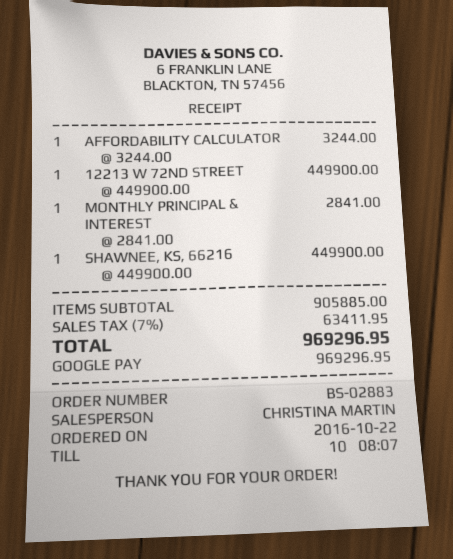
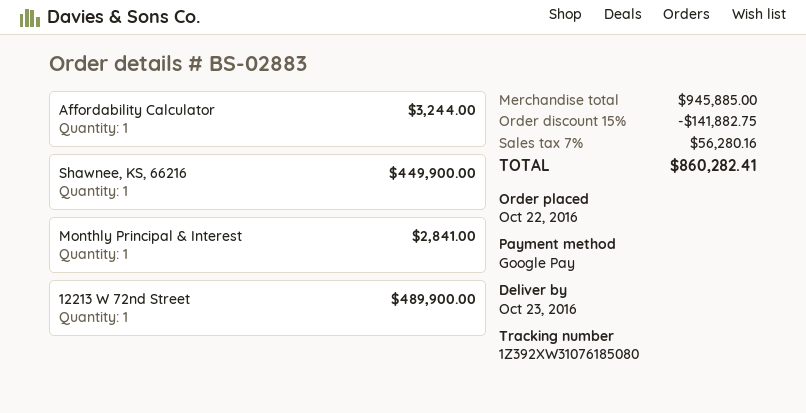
12213 W 72ND STREET: 1 for 449900.00 -> 1 for 489900.00
subtotal: 905885.00 -> 945885.00
discount: none -> 15% = 141882.75
tax: 7% = 63411.95 -> 7% = 56280.16
total: 969296.95 -> 860282.41

